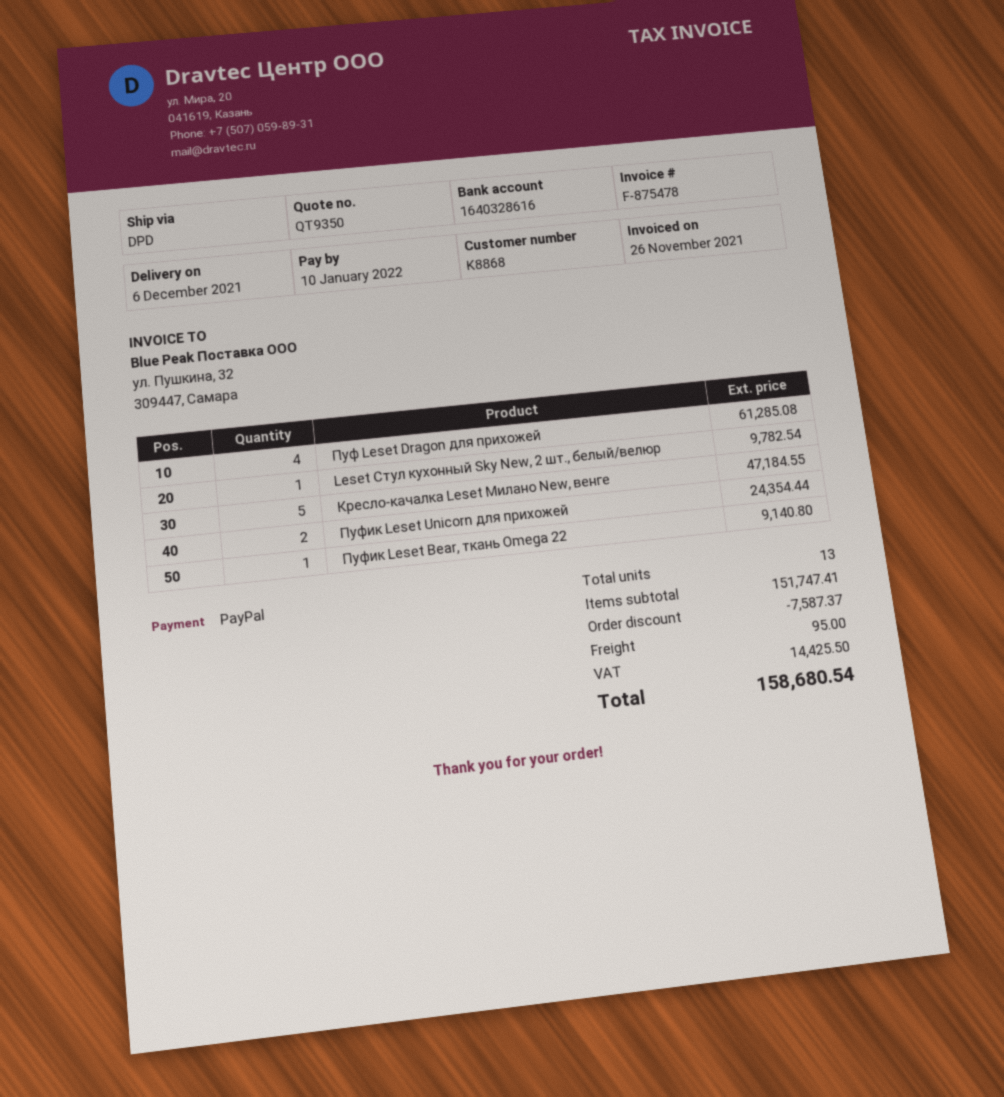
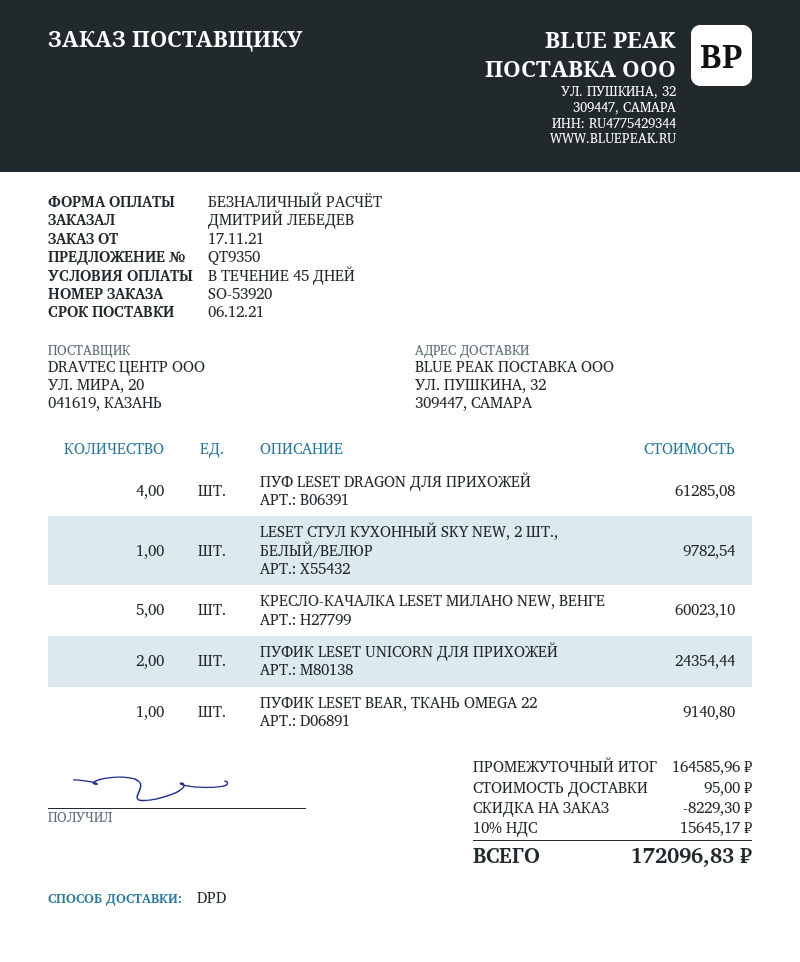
payment method: PayPal -> bank transfer
Кресло-качалка Leset Милано New, венге: 5 for 47184.55 -> 5 for 60023.10
subtotal: 151747.41 -> 164585.96
discount: 7587.37 -> 8229.30
tax: 14425.50 -> 15645.17
total: 158680.54 -> 172096.83

